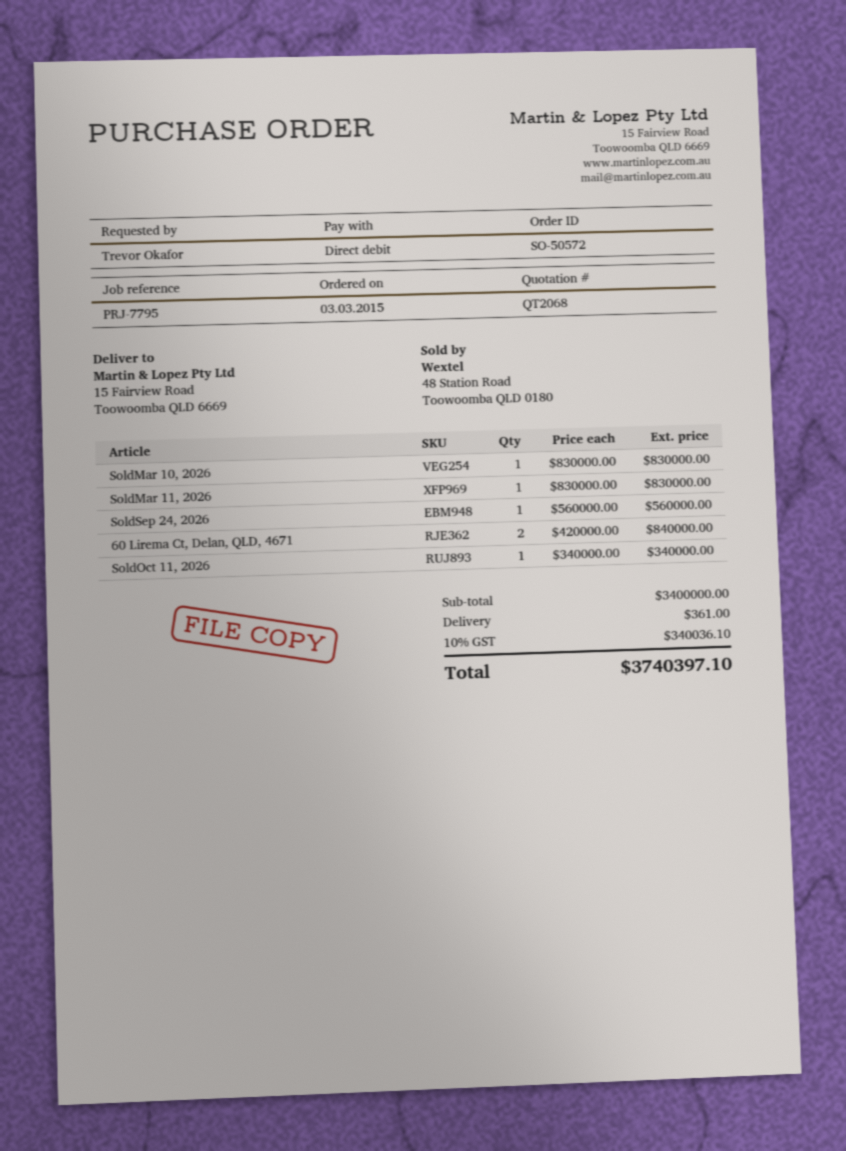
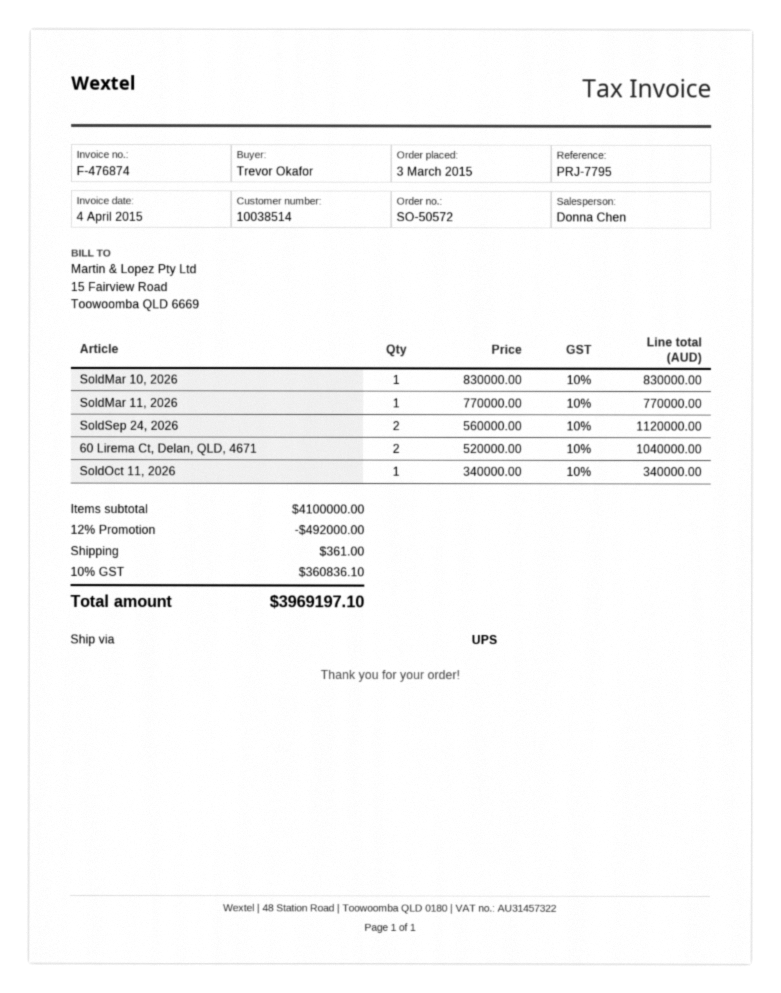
SoldMar 11, 2026: 1 x 830000.00 = 830000.00 -> 1 x 770000.00 = 770000.00
SoldSep 24, 2026: 1 x 560000.00 = 560000.00 -> 2 x 560000.00 = 1120000.00
60 Lirema Ct, Delan, QLD, 4671: 2 x 420000.00 = 840000.00 -> 2 x 520000.00 = 1040000.00
subtotal: 3400000.00 -> 4100000.00
discount: none -> 12% = 492000.00
tax: 10% = 340036.10 -> 10% = 360836.10
total: 3740397.10 -> 3969197.10

